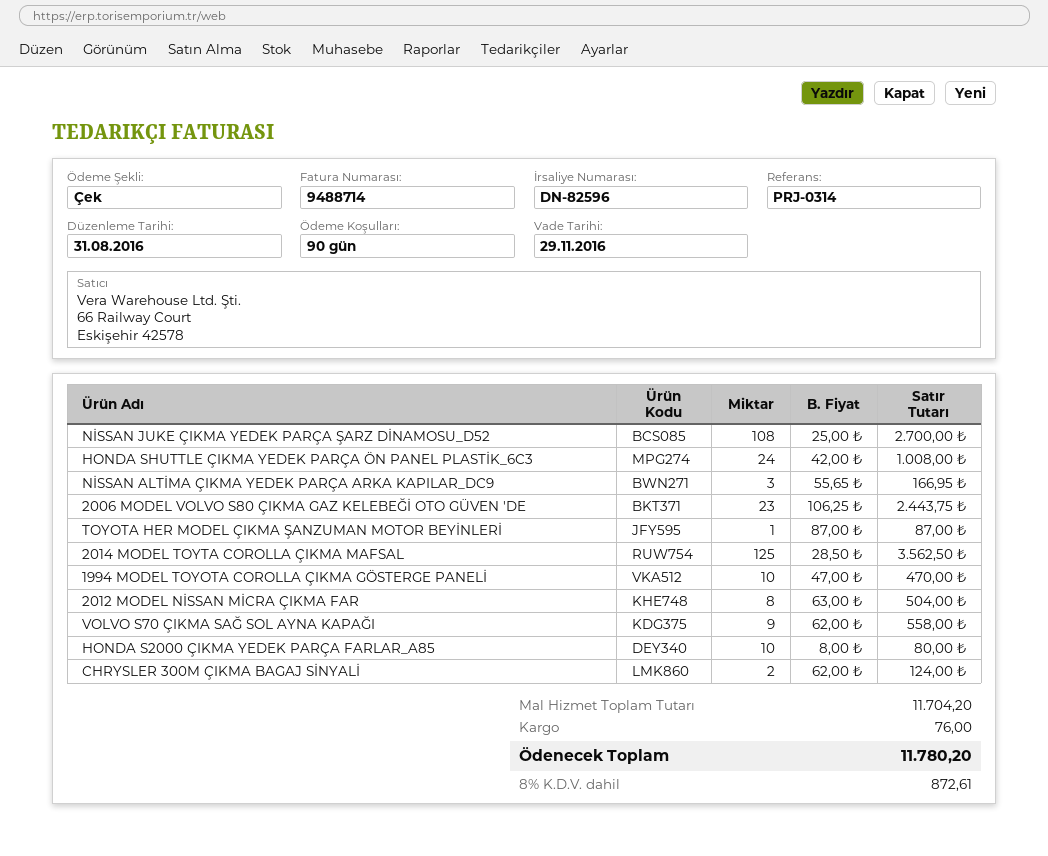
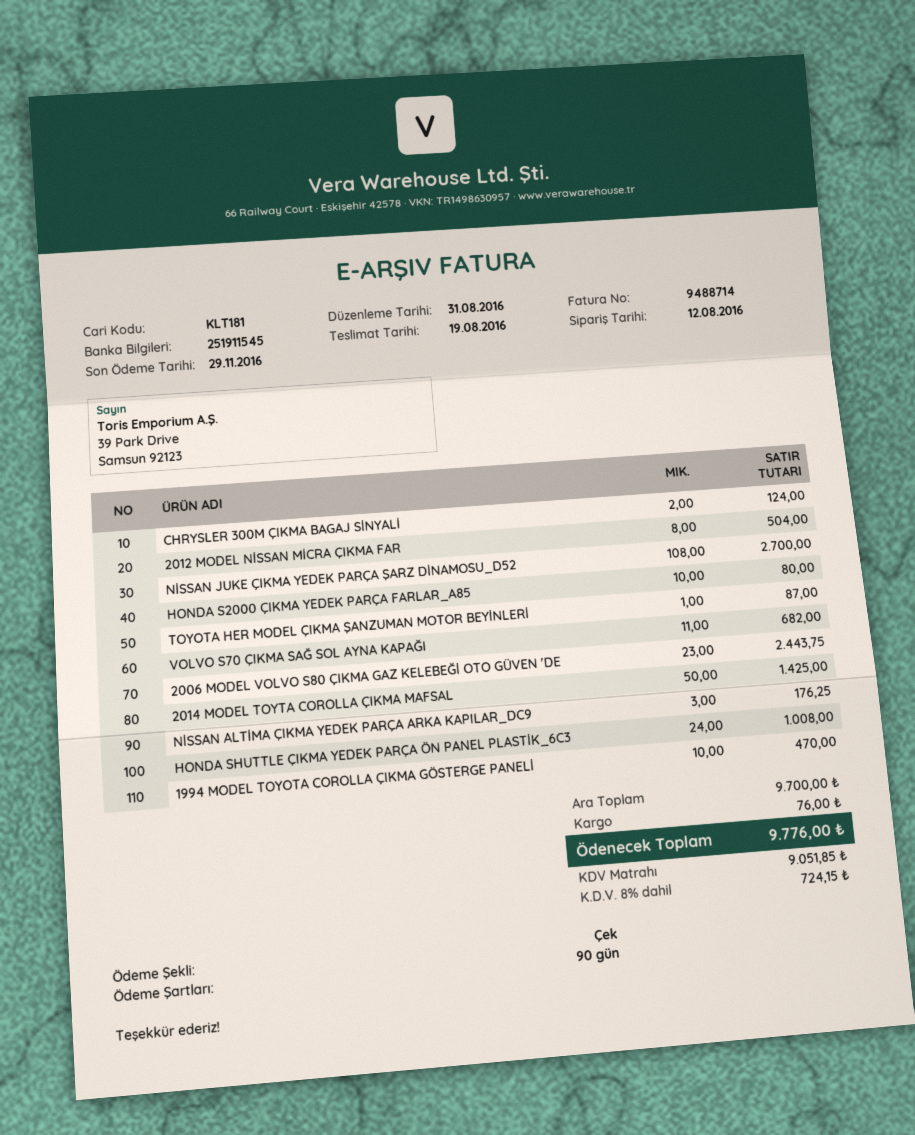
NİSSAN ALTİMA ÇIKMA YEDEK PARÇA ARKA KAPILAR_DC9: 3 for 166.95 -> 3 for 176.25
2014 MODEL TOYTA COROLLA ÇIKMA MAFSAL: 125 for 3562.50 -> 50 for 1425.00
VOLVO S70 ÇIKMA SAĞ SOL AYNA KAPAĞI: 9 for 558.00 -> 11 for 682.00
subtotal: 11704.20 -> 9700.00
tax: 8% = 872.61 -> 8% = 724.15
total: 11780.20 -> 9776.00

